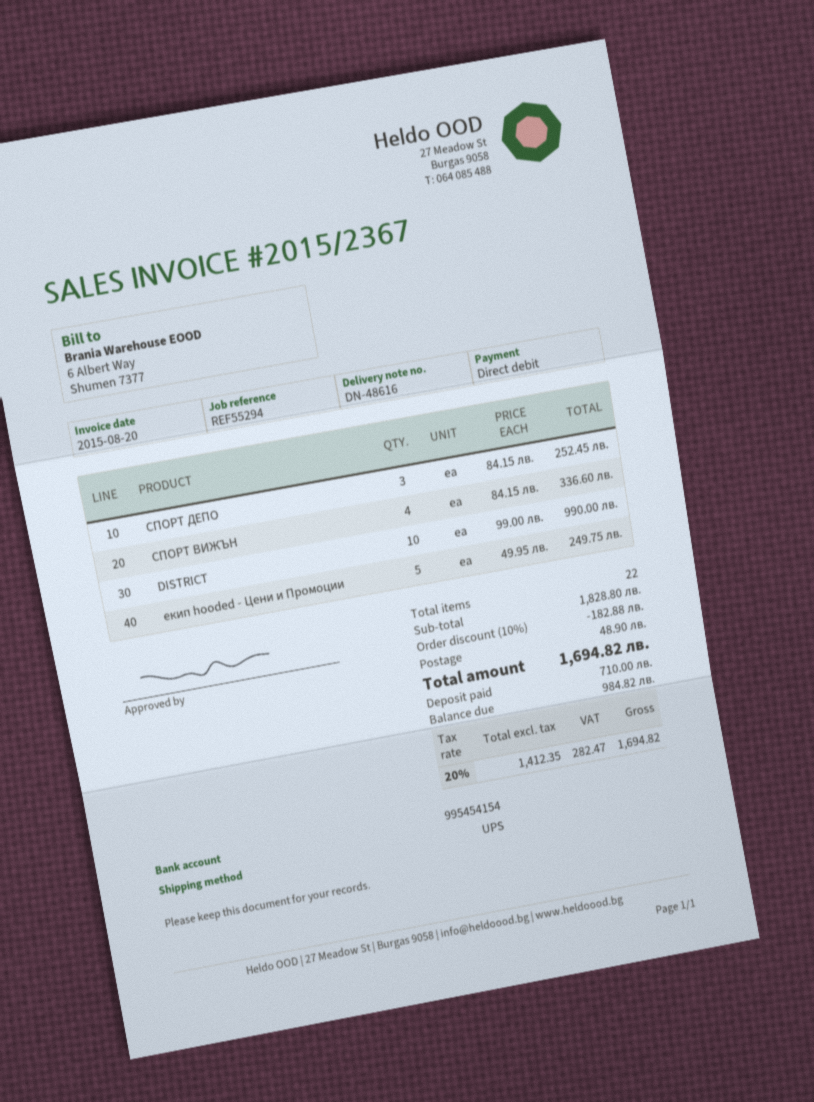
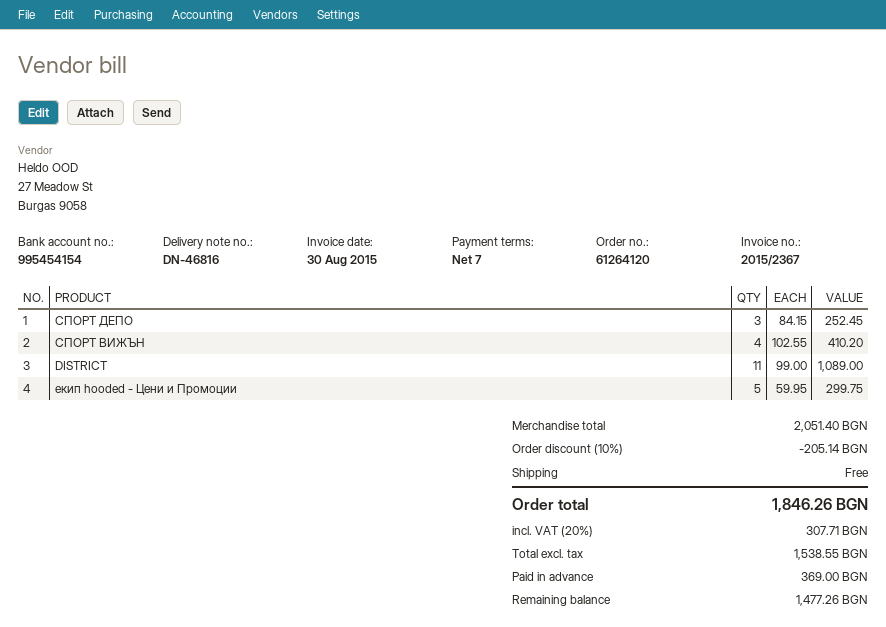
delivery note number: DN-48616 -> DN-46816
invoice date: 2015-08-20 -> 2015-08-30
СПОРТ ВИЖЪН: 4 x 84.15 = 336.60 -> 4 x 102.55 = 410.20
DISTRICT: 10 x 99.00 = 990.00 -> 11 x 99.00 = 1089.00
екип hooded - Цени и Промоции: 5 x 49.95 = 249.75 -> 5 x 59.95 = 299.75
subtotal: 1828.80 -> 2051.40
discount: 10% = 182.88 -> 10% = 205.14
shipping: 48.90 -> 0.00
net: 1412.35 -> 1538.55
tax: 20% = 282.47 -> 20% = 307.71
total: 1694.82 -> 1846.26
deposit: 710.00 -> 369.00
balance: 984.82 -> 1477.26

